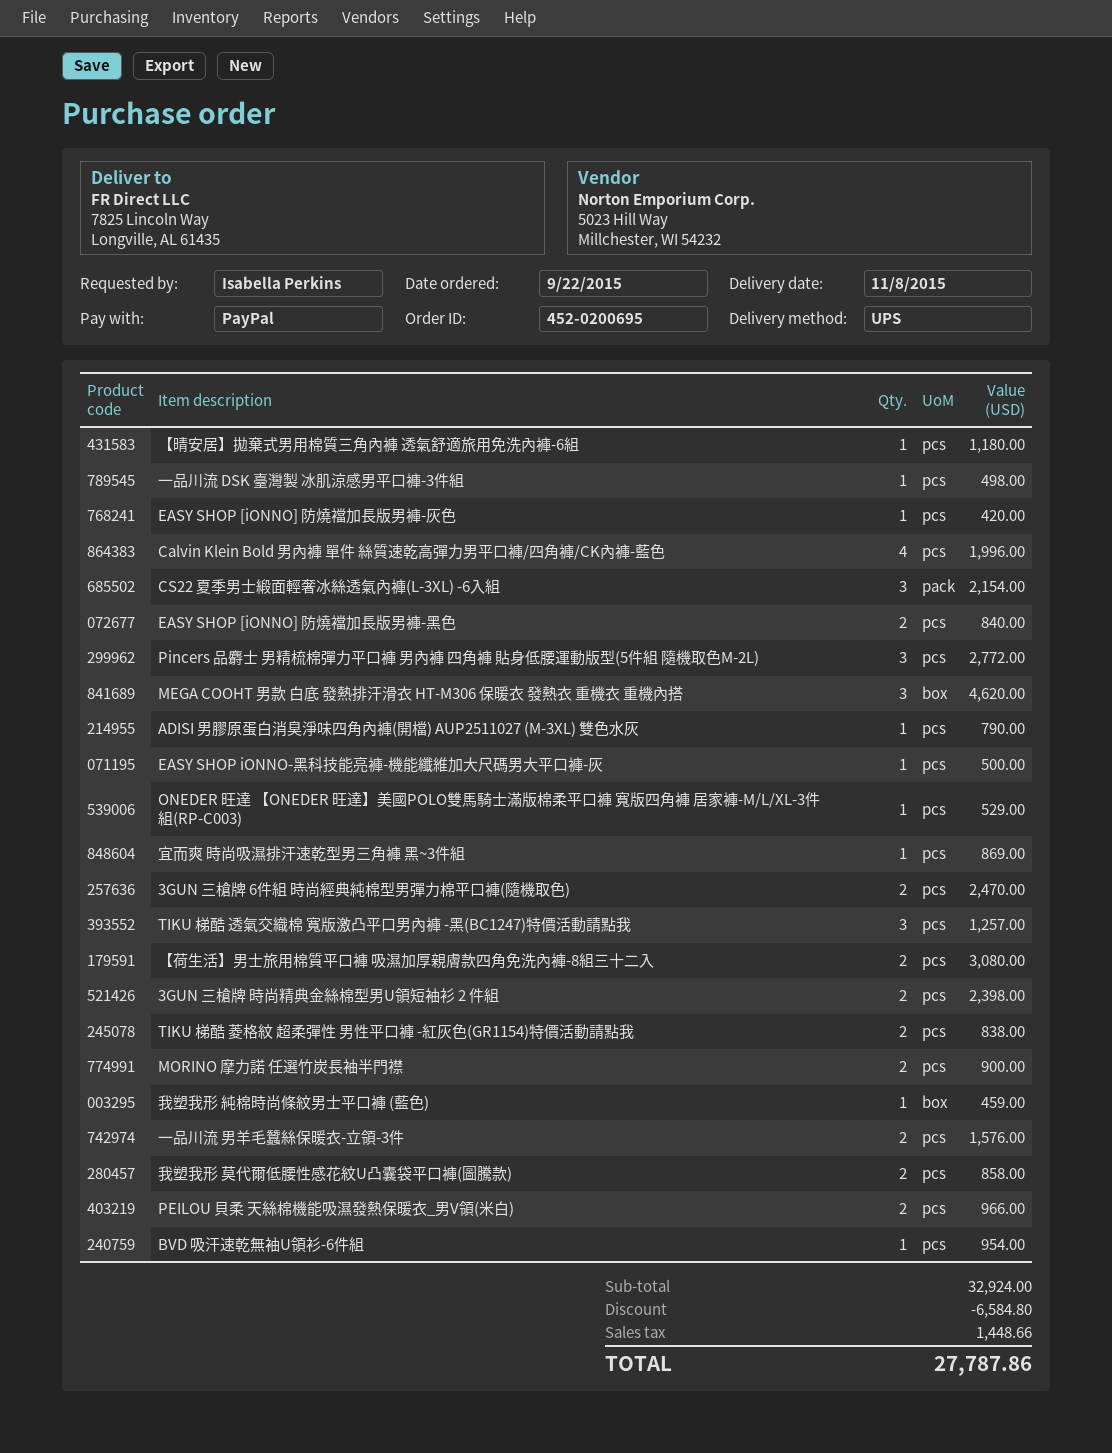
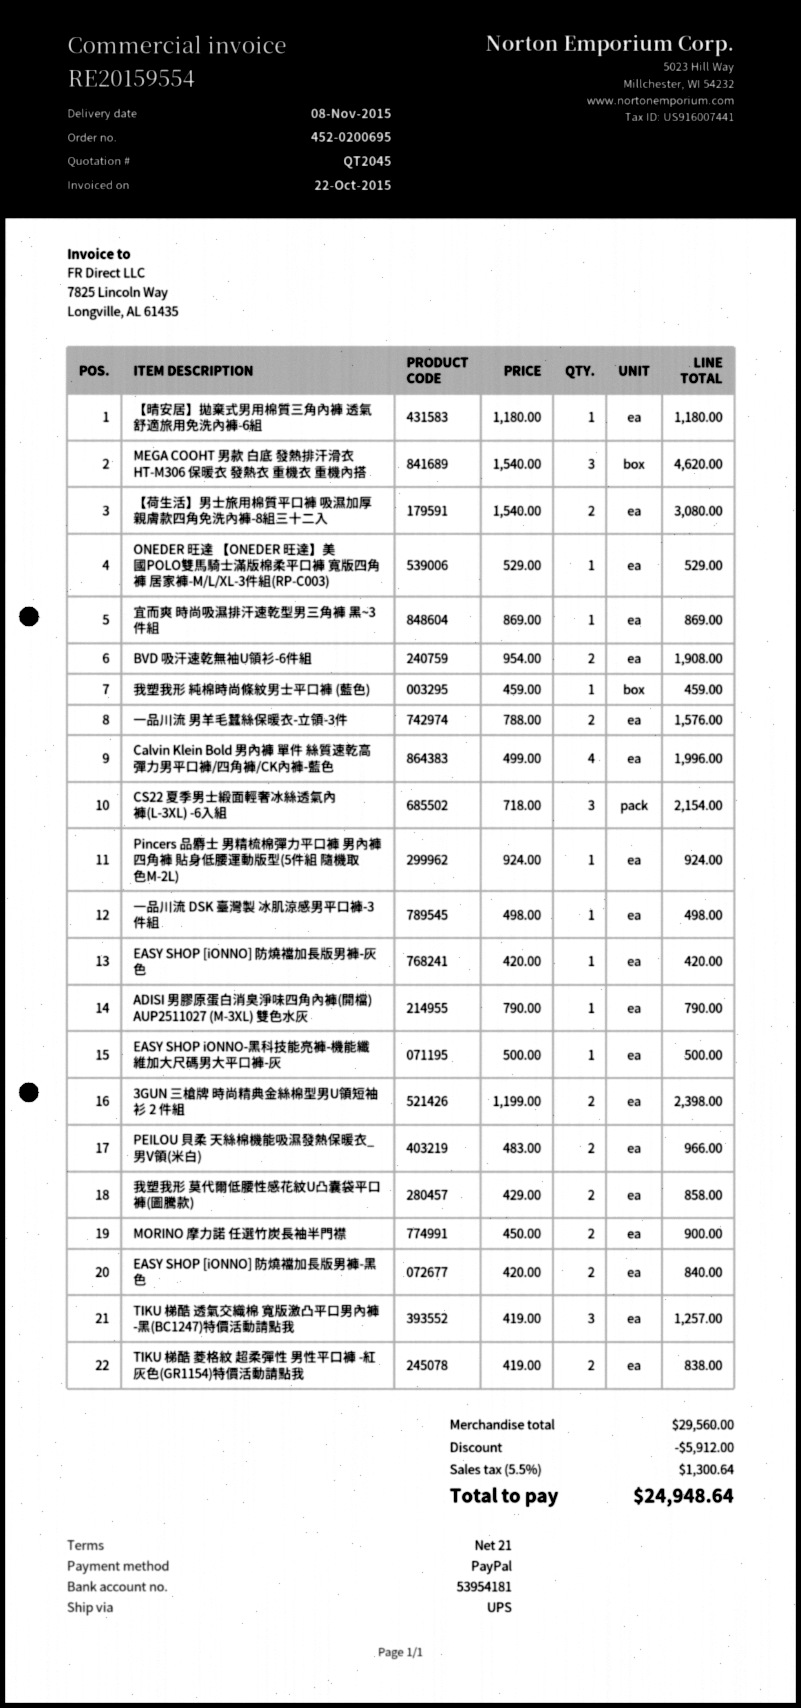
Pincers 品麝士 男精梳棉彈力平口褲 男內褲 四角褲 貼身低腰運動版型(5件組 隨機取色M-2L): 3 for 2772.00 -> 1 for 924.00
3GUN 三槍牌 6件組 時尚經典純棉型男彈力棉平口褲(隨機取色): 2 for 2470.00 -> none
BVD 吸汗速乾無袖U領衫-6件組: 1 for 954.00 -> 2 for 1908.00
subtotal: 32924.00 -> 29560.00
discount: 6584.80 -> 5912.00
tax: 1448.66 -> 1300.64
total: 27787.86 -> 24948.64

